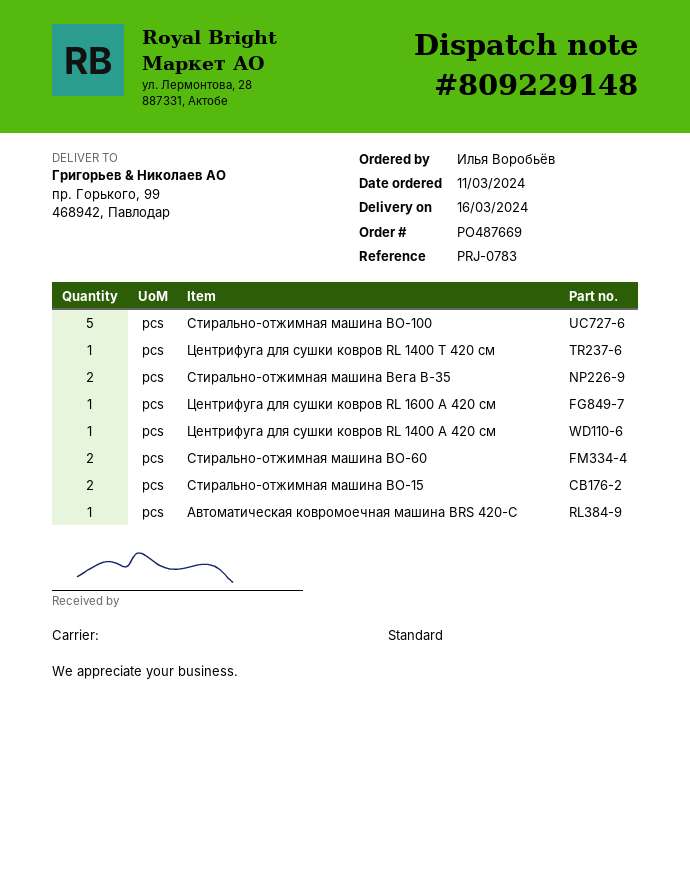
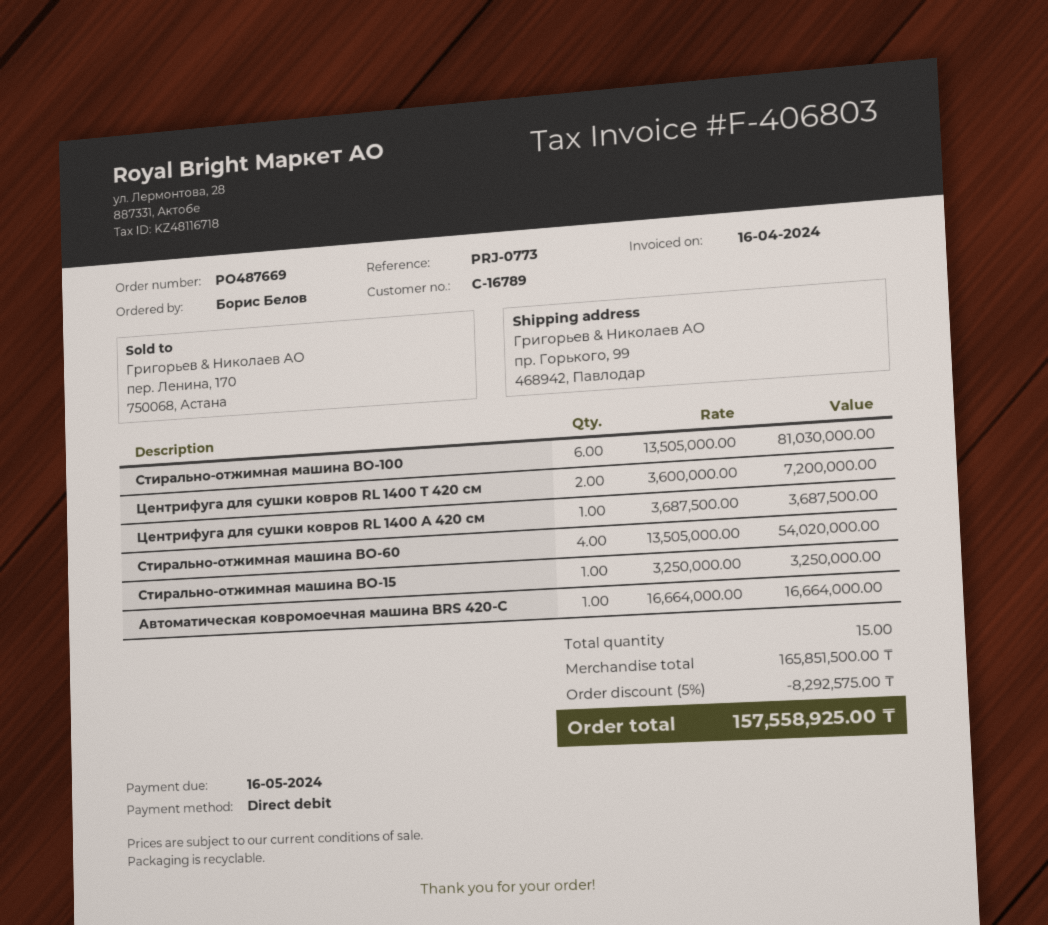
reference: PRJ-0783 -> PRJ-0773
ordered by: Илья Воробьёв -> Борис Белов
Стирально-отжимная машина ВО-100: 5 -> 6
Центрифуга для сушки ковров RL 1400 T 420 см: 1 -> 2
Cтирально-отжимная машина Вега В-35: 2 -> none
Центрифуга для сушки ковров RL 1600 A 420 см: 1 -> none
Стирально-отжимная машина ВО-60: 2 -> 4
Стирально-отжимная машина ВО-15: 2 -> 1

